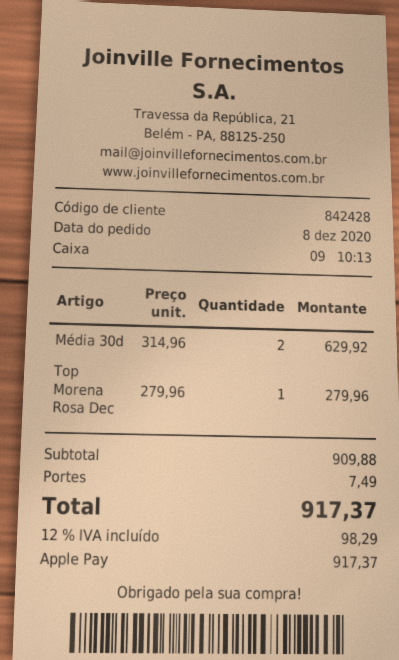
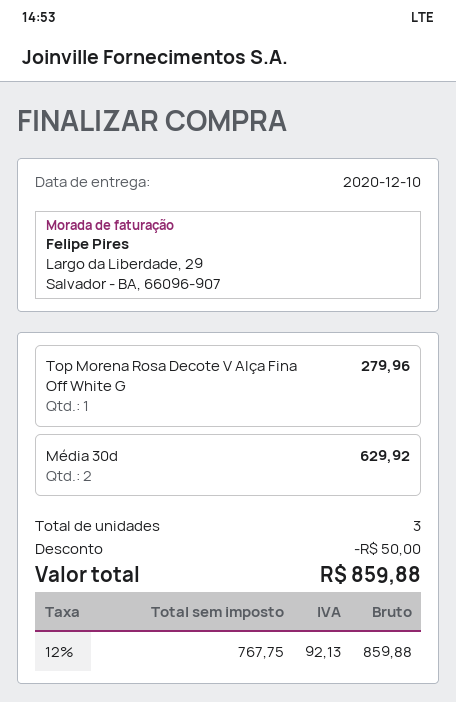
discount: none -> 50.00
shipping: 7.49 -> none
tax: 12% = 98.29 -> 12% = 92.13
total: 917.37 -> 859.88

